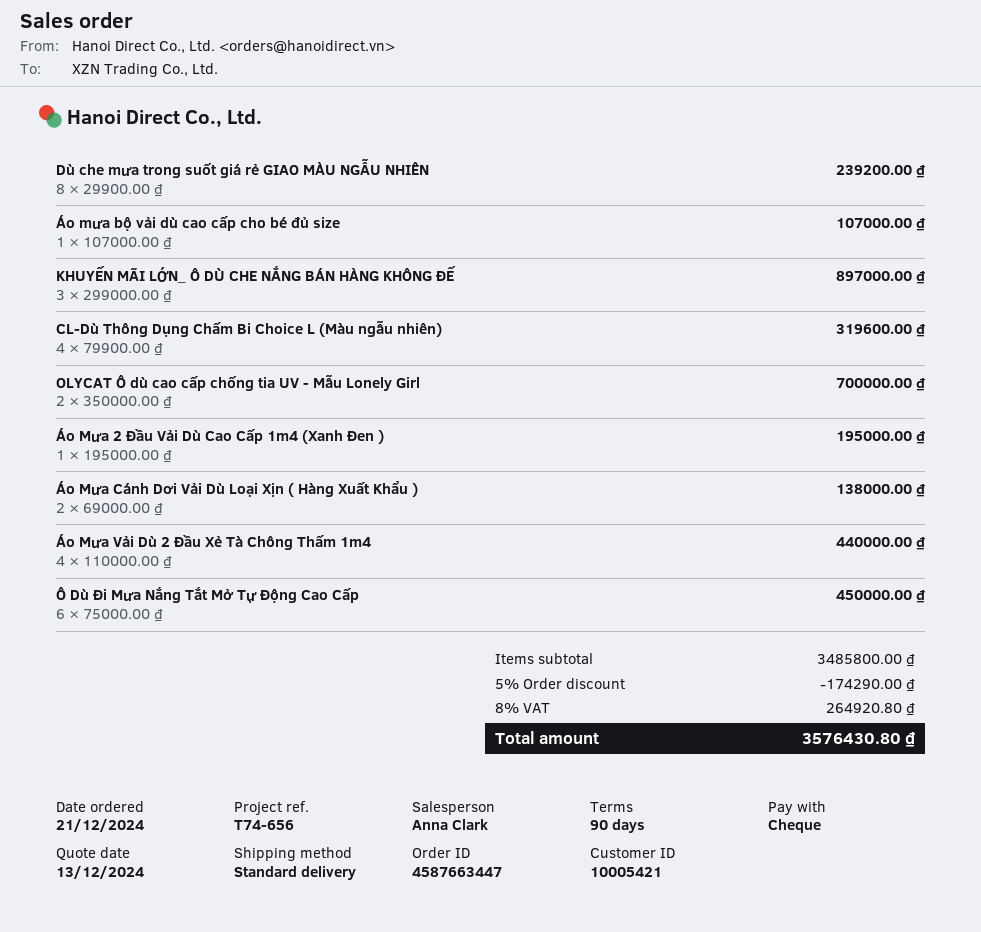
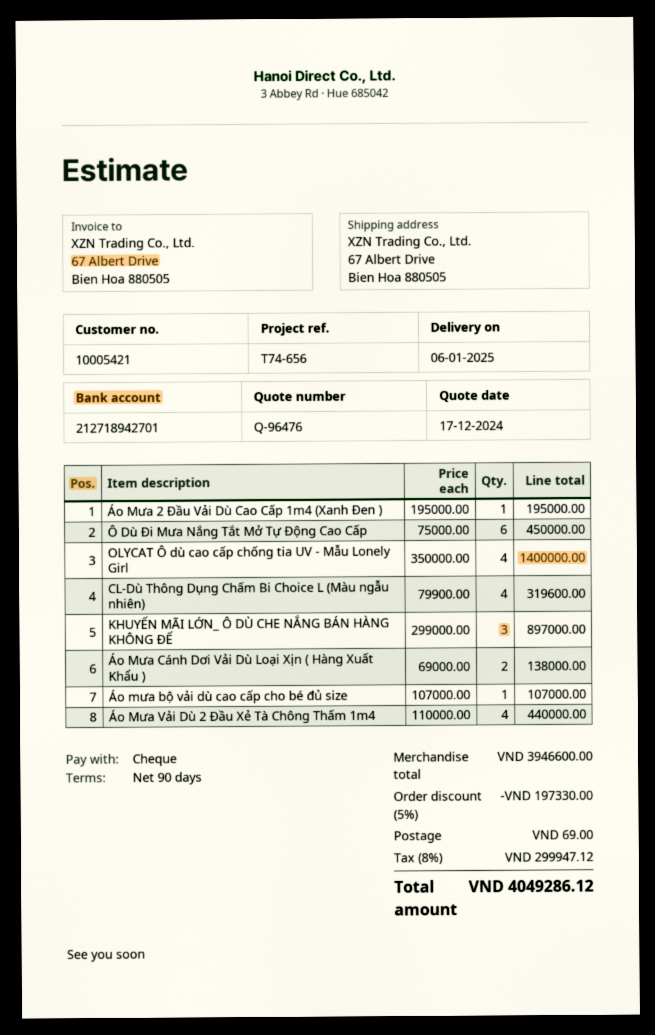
quote date: 2024-12-13 -> 2024-12-17
Dù che mưa trong suốt giá rẻ GIAO MÀU NGẪU NHIÊN: 8 x 29900.00 = 239200.00 -> none
OLYCAT Ô dù cao cấp chống tia UV - Mẫu Lonely Girl: 2 x 350000.00 = 700000.00 -> 4 x 350000.00 = 1400000.00
subtotal: 3485800.00 -> 3946600.00
discount: 5% = 174290.00 -> 5% = 197330.00
shipping: none -> 69.00
tax: 8% = 264920.80 -> 8% = 299947.12
total: 3576430.80 -> 4049286.12

